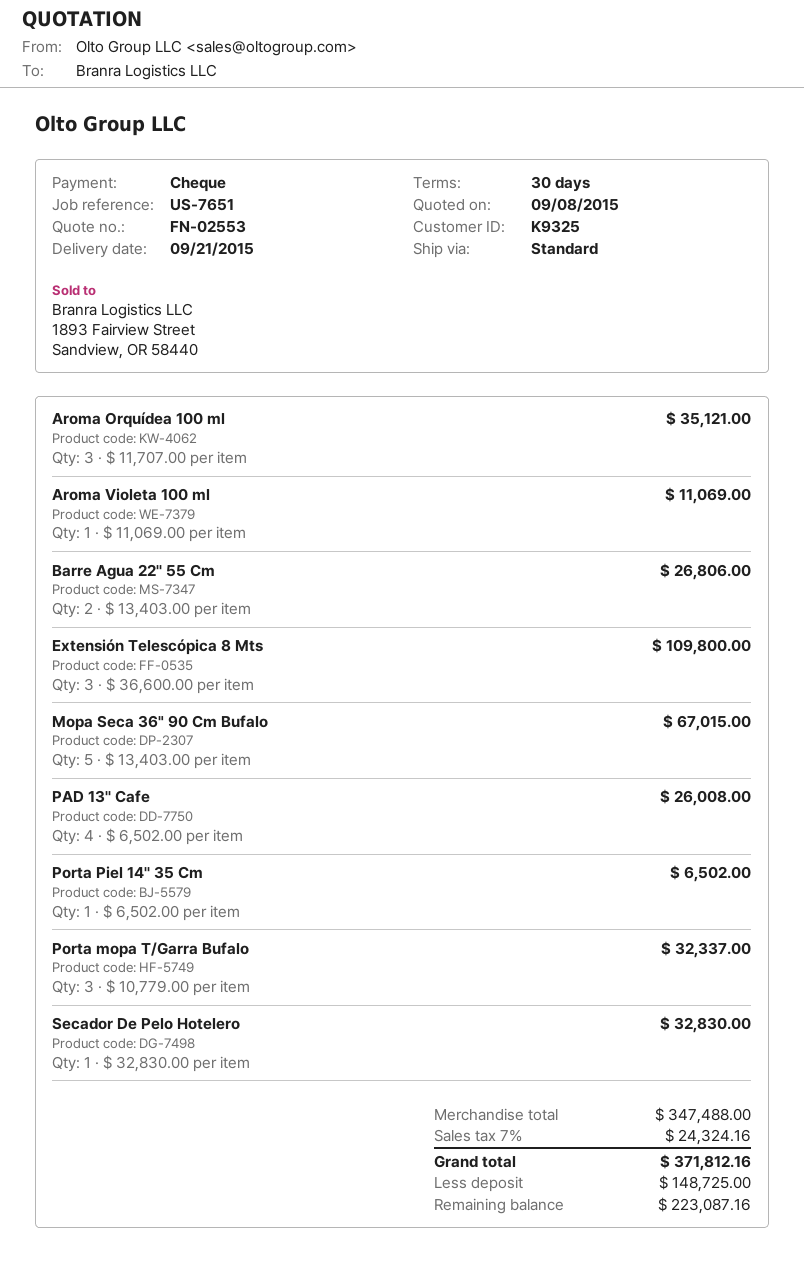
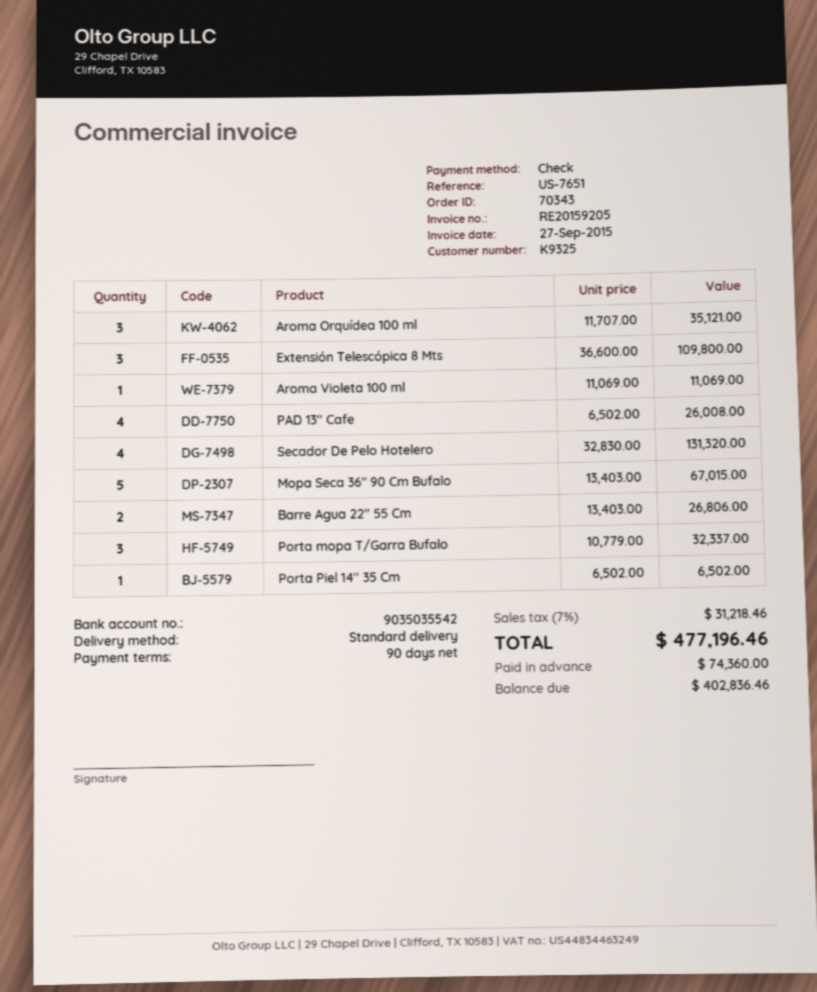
payment terms: 30 days -> 90 days
Secador De Pelo Hotelero: 1 x 32830.00 = 32830.00 -> 4 x 32830.00 = 131320.00
tax: 7% = 24324.16 -> 7% = 31218.46
total: 371812.16 -> 477196.46
deposit: 148725.00 -> 74360.00
balance: 223087.16 -> 402836.46

